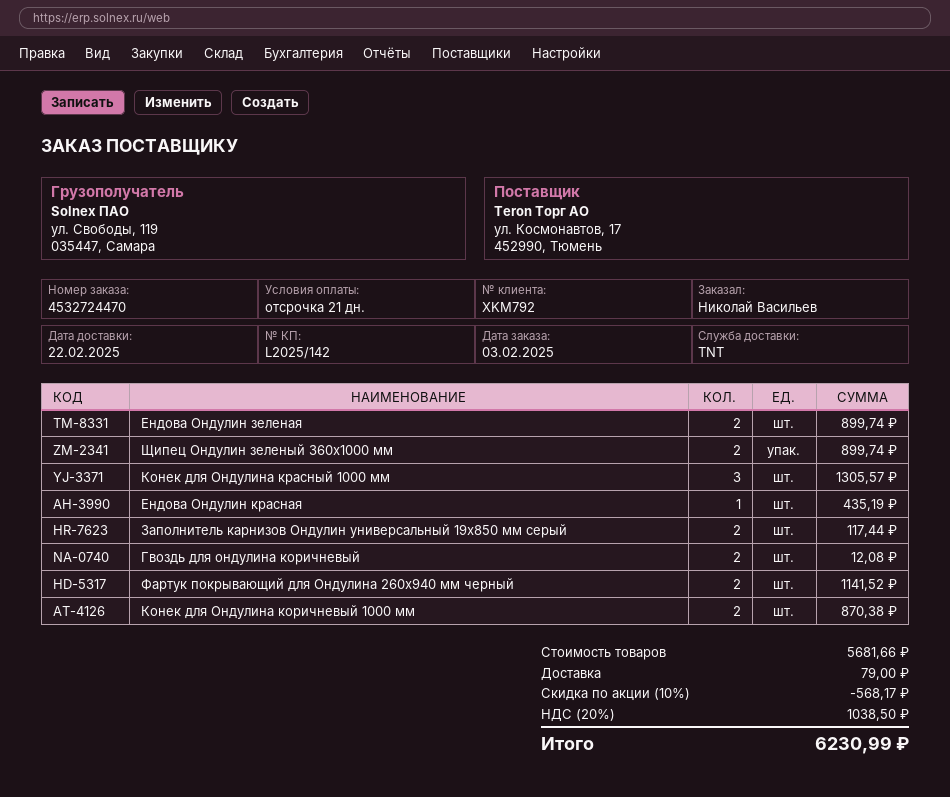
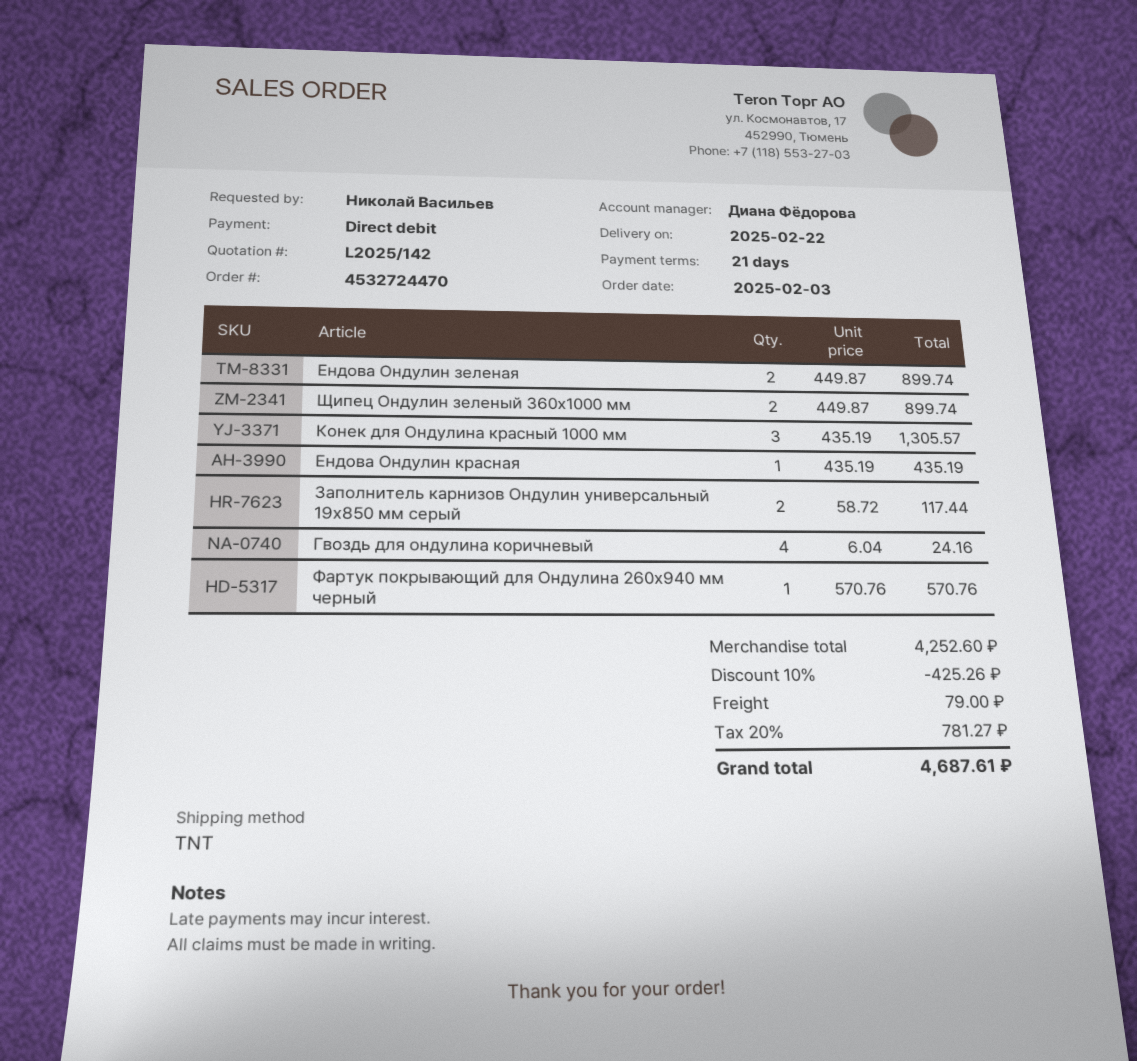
Гвоздь для ондулина коричневый: 2 for 12.08 -> 4 for 24.16
Фартук покрывающий для Ондулина 260х940 мм черный: 2 for 1141.52 -> 1 for 570.76
Конек для Ондулина коричневый 1000 мм: 2 for 870.38 -> none
subtotal: 5681.66 -> 4252.60
discount: 10% = 568.17 -> 10% = 425.26
tax: 20% = 1038.50 -> 20% = 781.27
total: 6230.99 -> 4687.61

